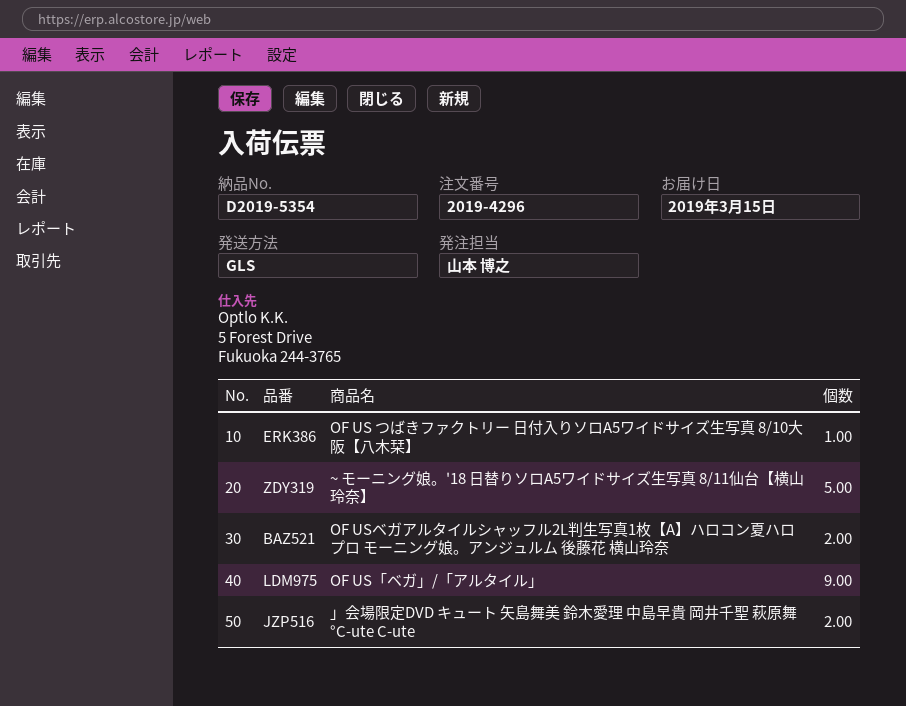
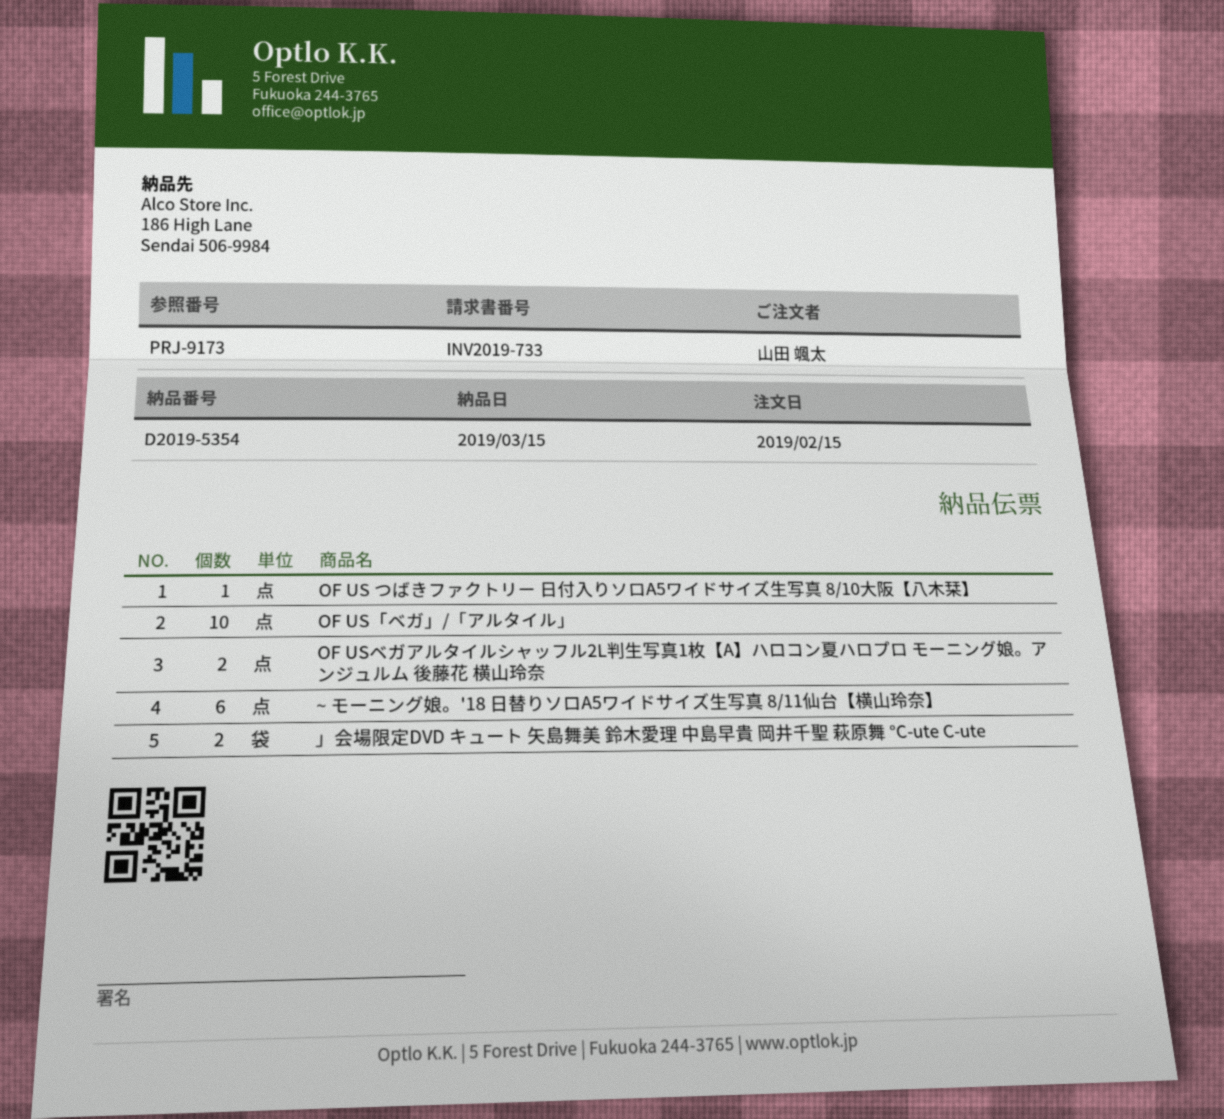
ordered by: 山本 博之 -> 山田 颯太
~ モーニング娘。'18 日替りソロA5ワイドサイズ生写真 8/11仙台【横山玲奈】: 5 -> 6
OF US「ベガ」/「アルタイル」: 9 -> 10

